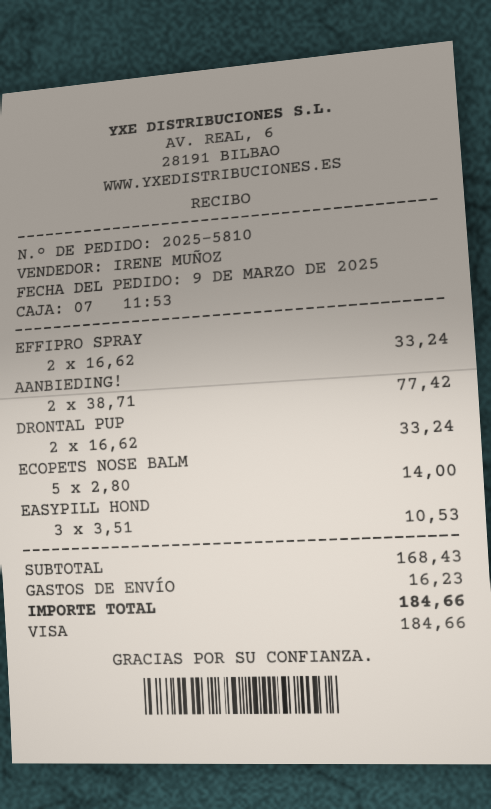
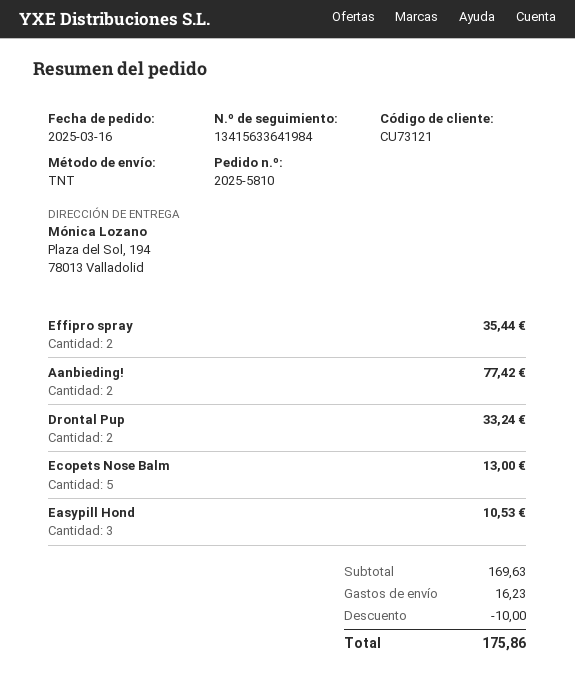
order date: 2025-03-09 -> 2025-03-16
EFFIPRO SPRAY: 2 for 33.24 -> 2 for 35.44
ECOPETS NOSE BALM: 5 for 14.00 -> 5 for 13.00
subtotal: 168.43 -> 169.63
discount: none -> 10.00
total: 184.66 -> 175.86

